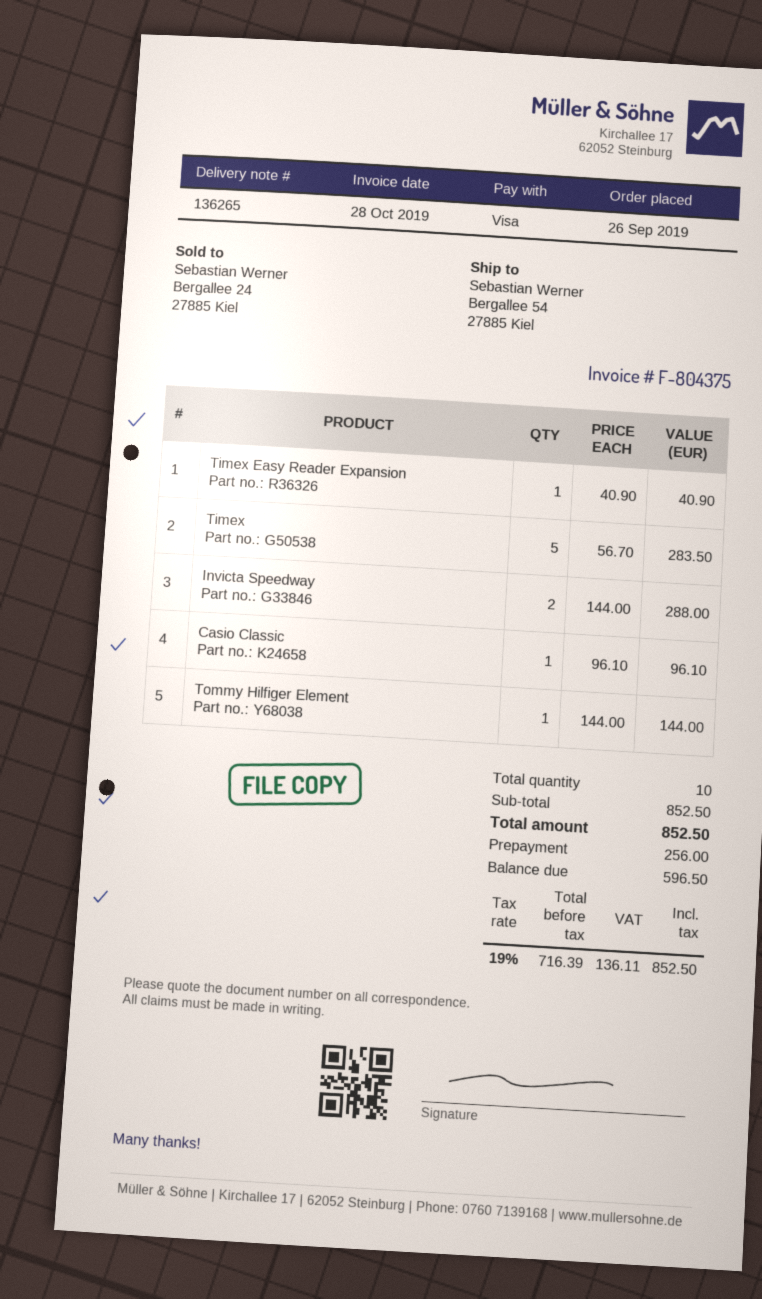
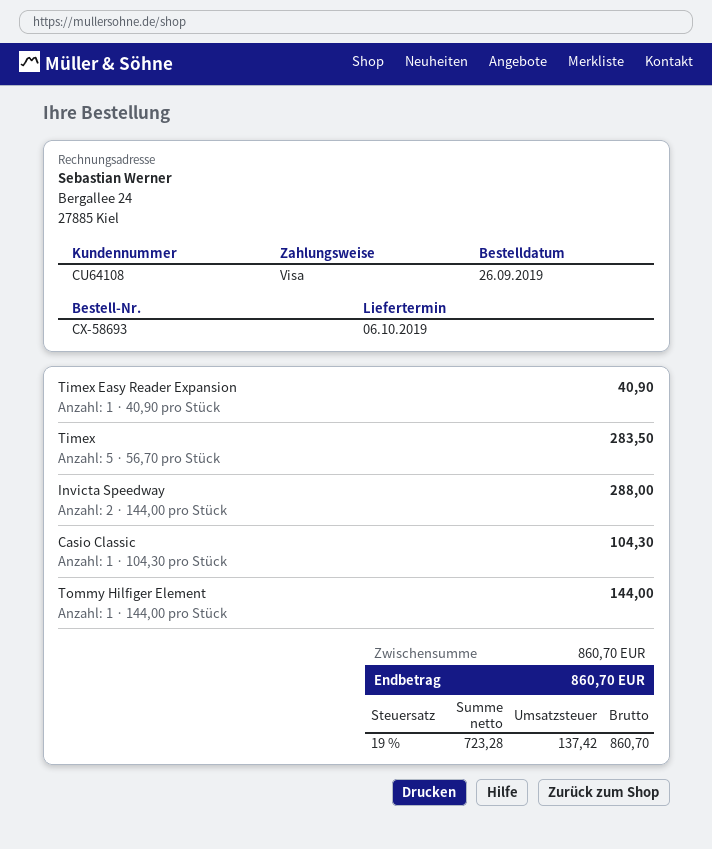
Casio Classic: 1 x 96.10 = 96.10 -> 1 x 104.30 = 104.30
subtotal: 852.50 -> 860.70
net: 716.39 -> 723.28
tax: 19% = 136.11 -> 19% = 137.42
total: 852.50 -> 860.70

